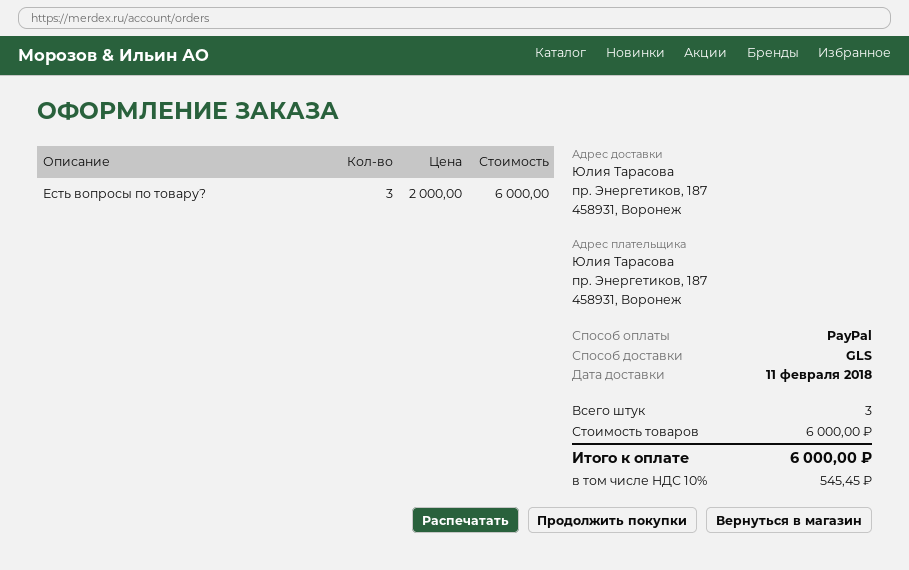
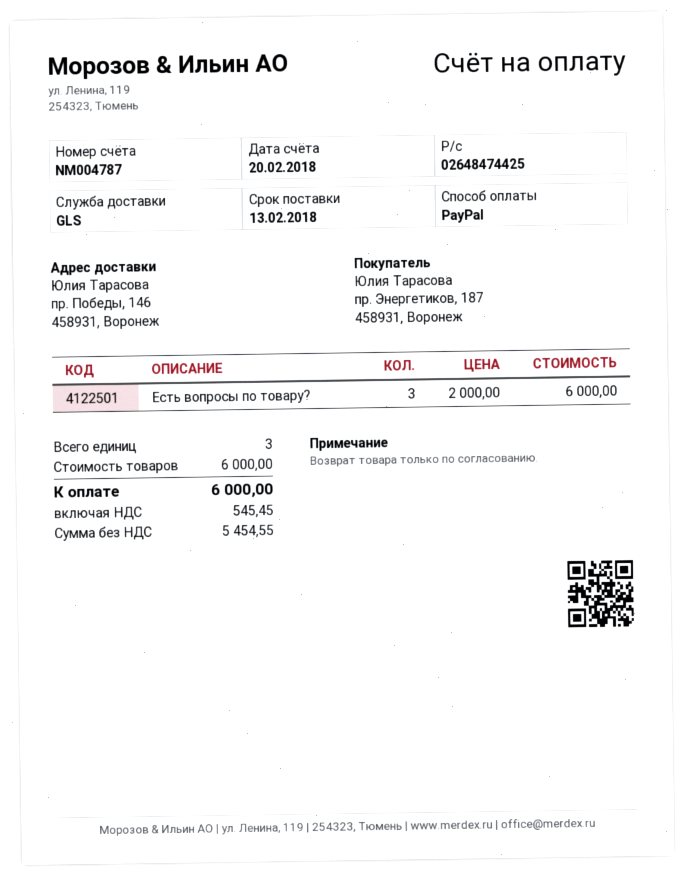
delivery date: 2018-02-11 -> 2018-02-13
ship to: пр. Энергетиков, 187, 458931, Воронеж -> пр. Победы, 146, 458931, Воронеж

